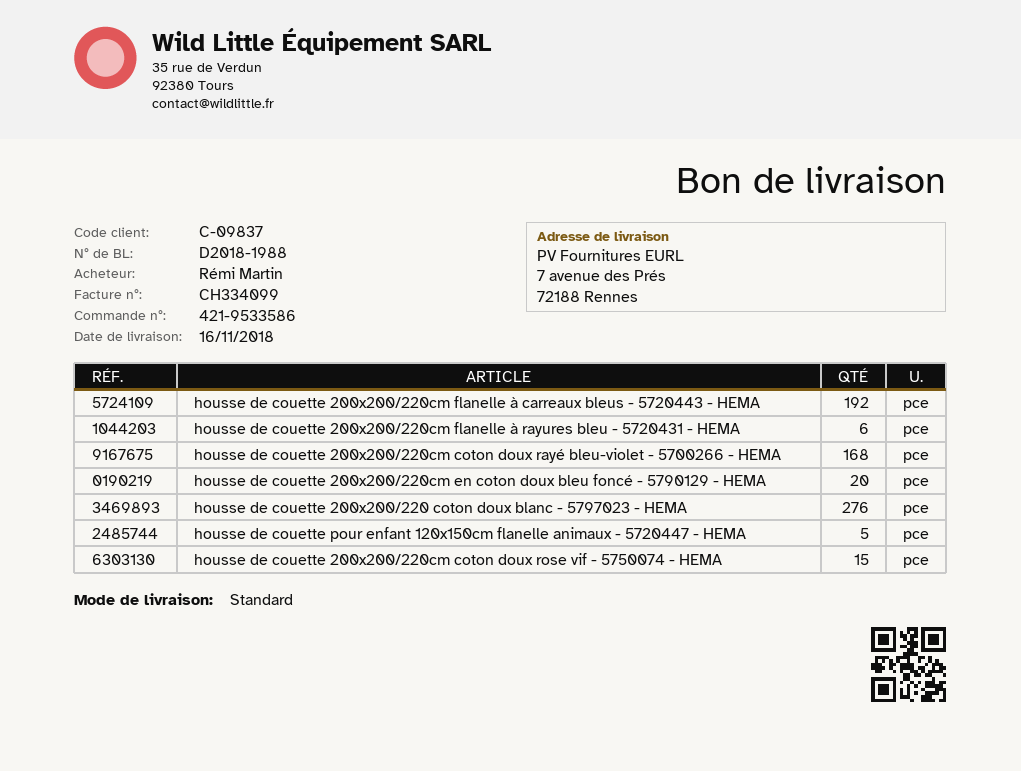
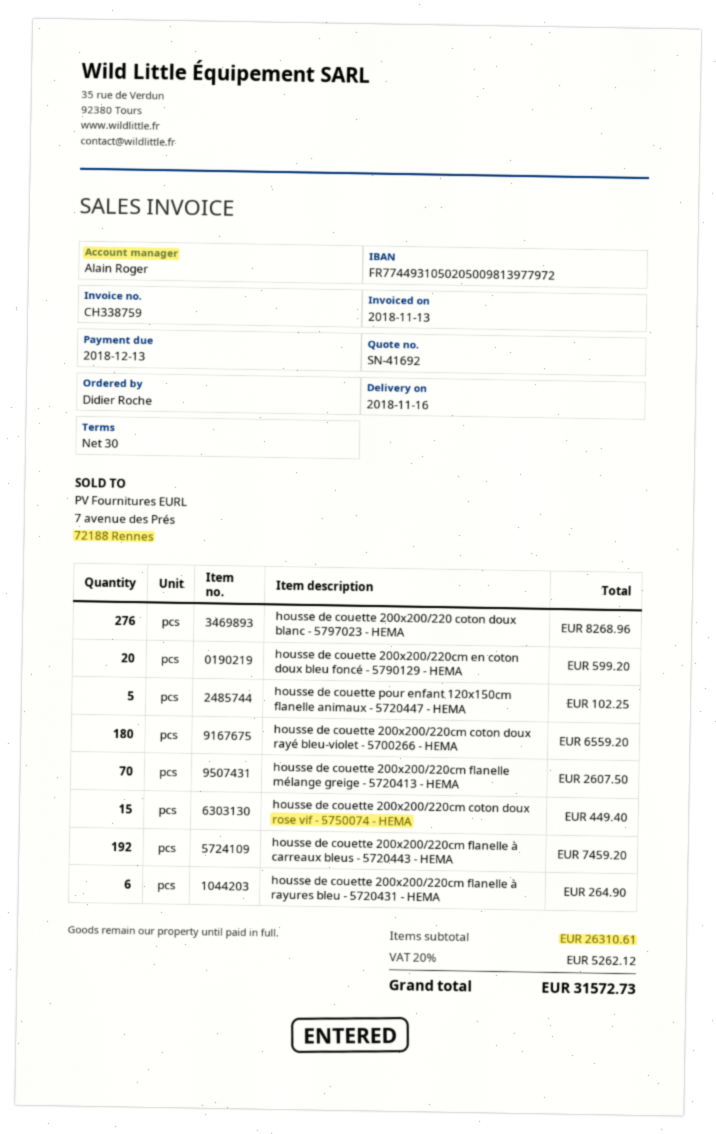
invoice number: CH334099 -> CH338759
ordered by: Rémi Martin -> Didier Roche
housse de couette 200x200/220cm coton doux rayé bleu-violet - 5700266 - HEMA: 168 -> 180
housse de couette 200x200/220cm flanelle mélange greige - 5720413 - HEMA: none -> 70

